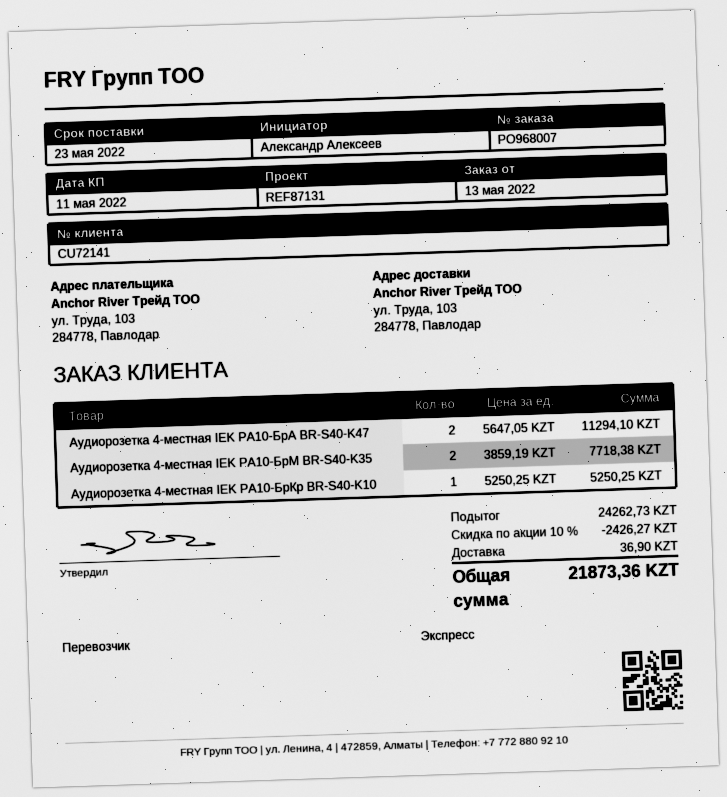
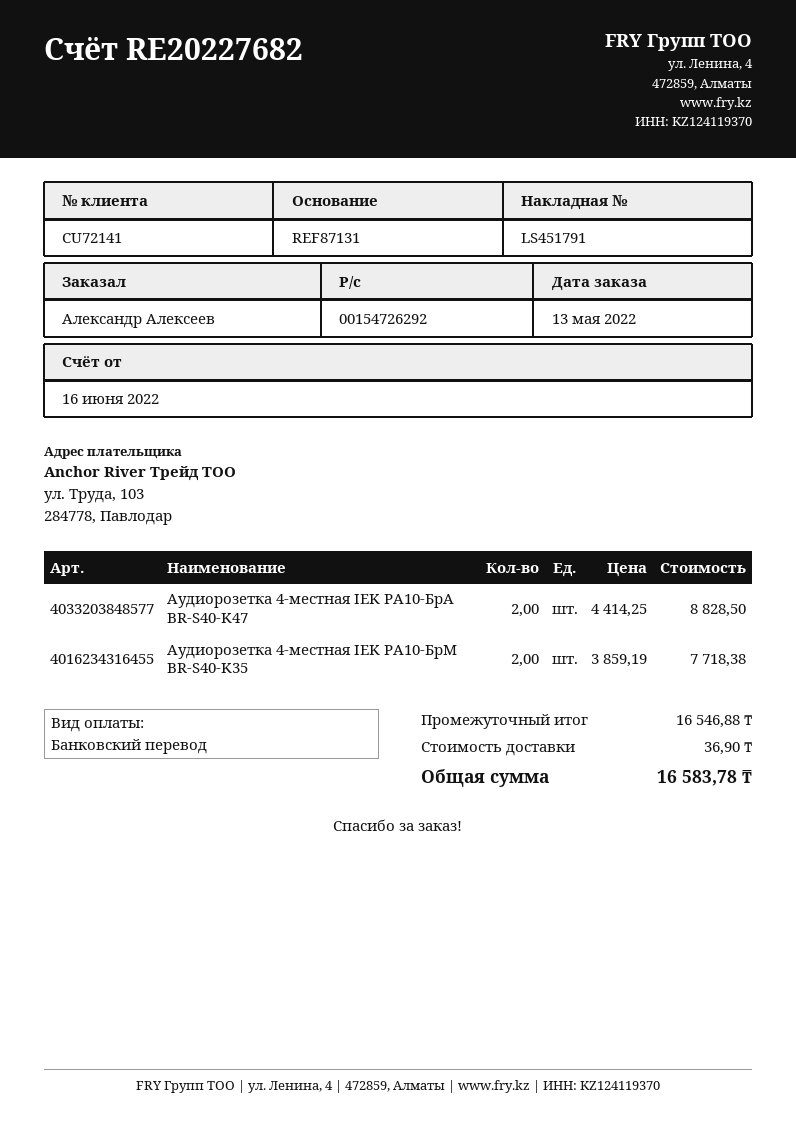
Аудиорозетка 4-местная IEK РА10-БрА BR-S40-K47: 2 x 5647.05 = 11294.10 -> 2 x 4414.25 = 8828.50
Аудиорозетка 4-местная IEK РА10-БрКр BR-S40-K10: 1 x 5250.25 = 5250.25 -> none
subtotal: 24262.73 -> 16546.88
discount: 10% = 2426.27 -> none
total: 21873.36 -> 16583.78

